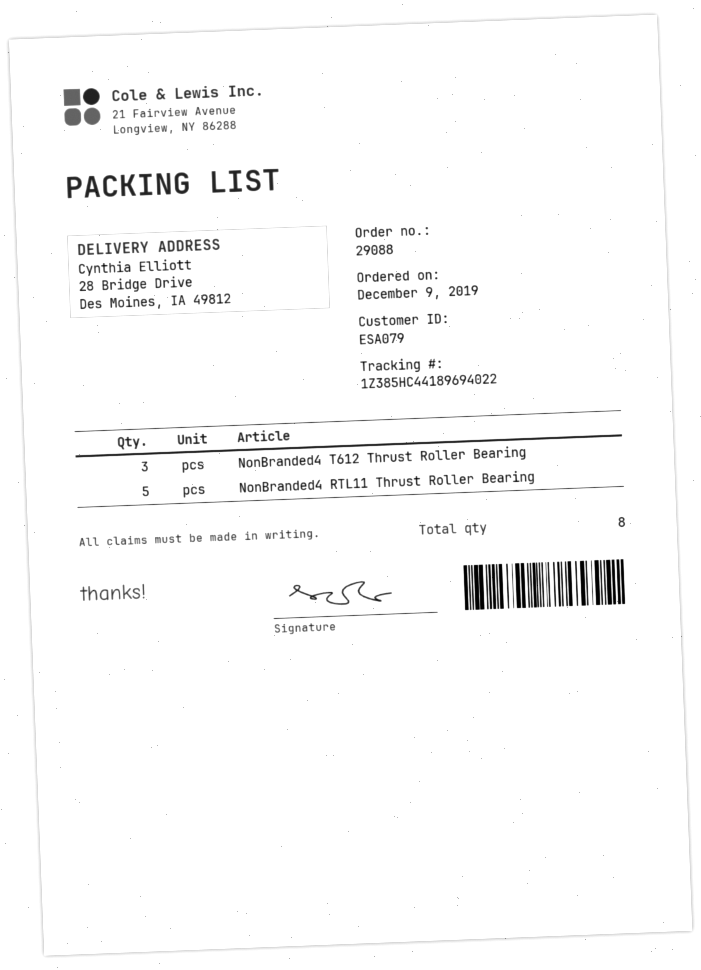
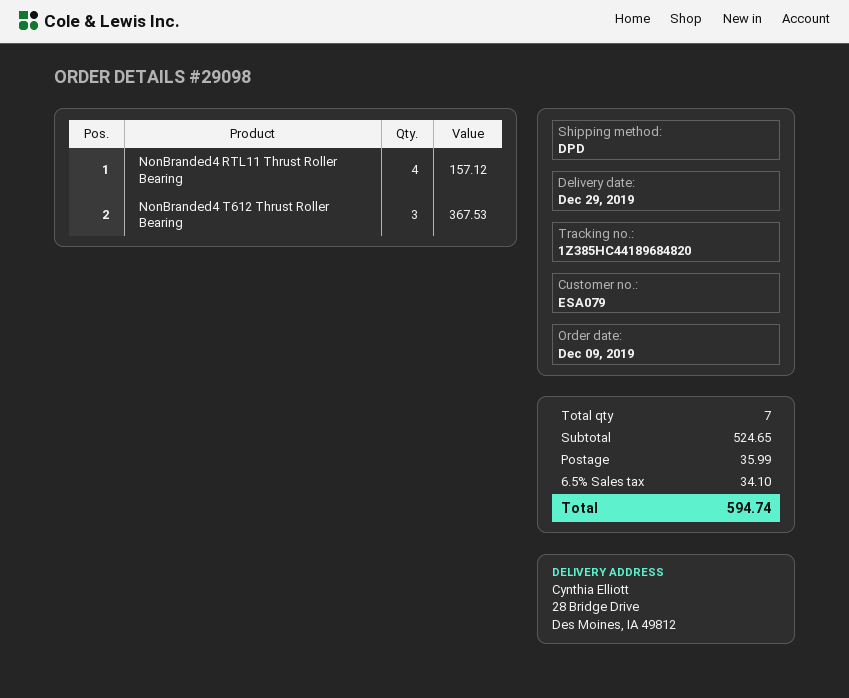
order number: 29088 -> 29098
tracking number: 1Z385HC44189694022 -> 1Z385HC44189684820
NonBranded4 RTL11 Thrust Roller Bearing: 5 -> 4
total quantity: 8 -> 7

